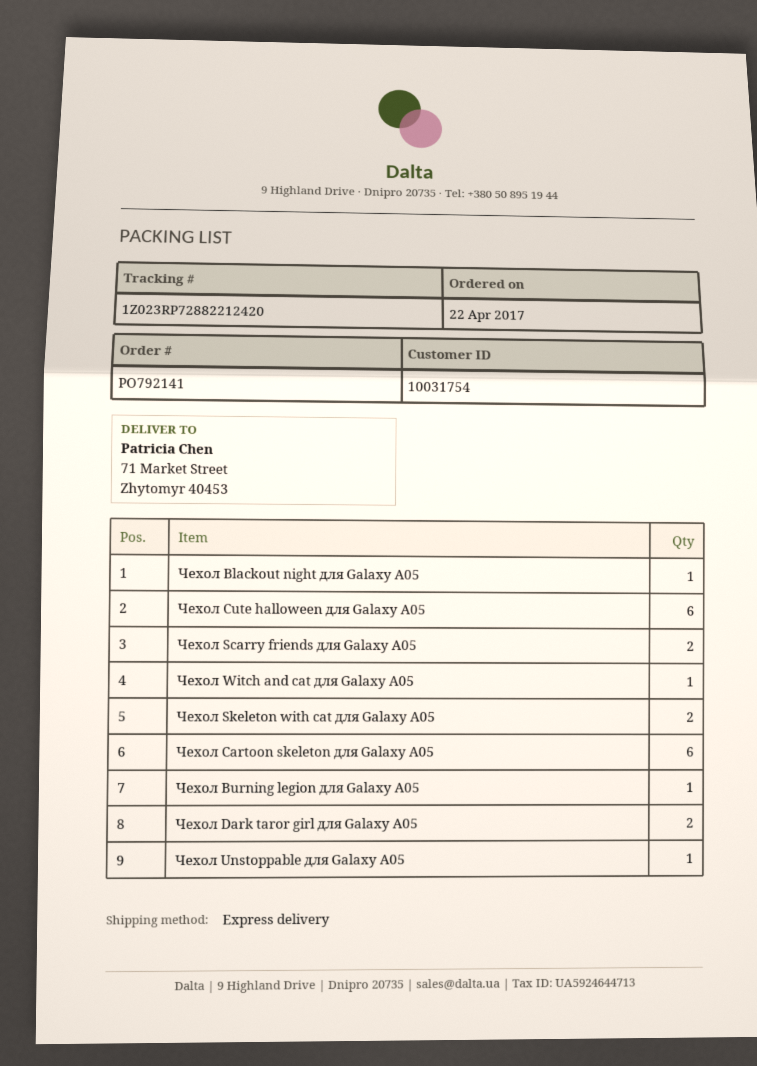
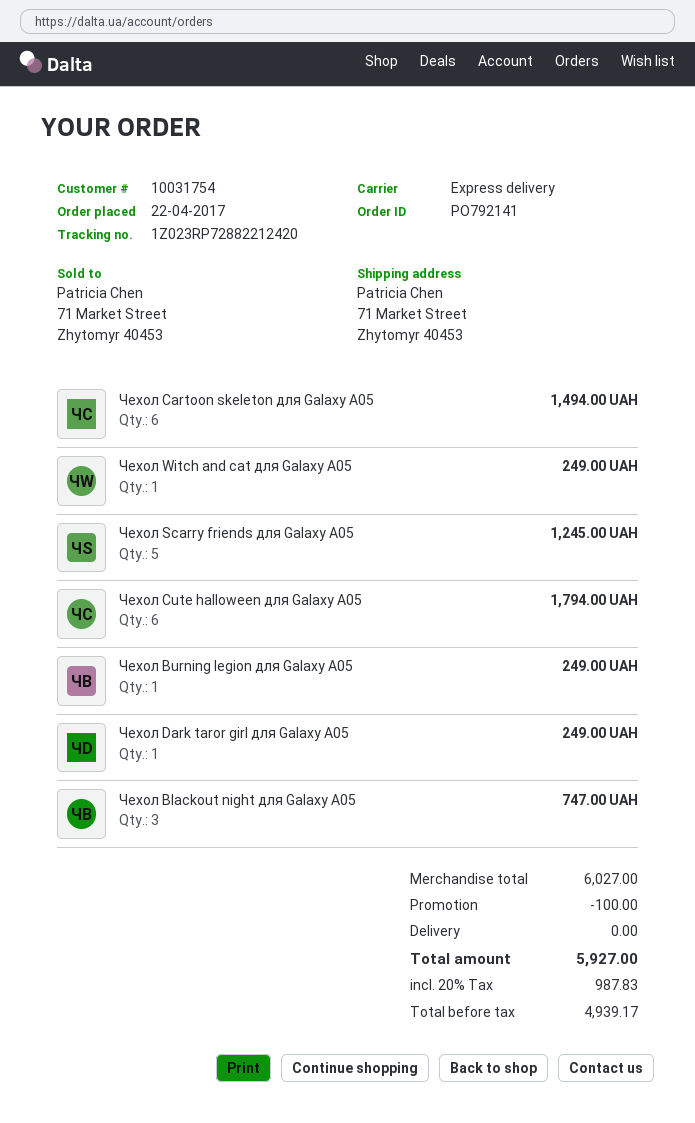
Чехол Blackout night для Galaxy A05: 1 -> 3
Чехол Scarry friends для Galaxy A05: 2 -> 5
Чехол Skeleton with cat для Galaxy A05: 2 -> none
Чехол Dark taror girl для Galaxy A05: 2 -> 1
Чехол Unstoppable для Galaxy A05: 1 -> none

